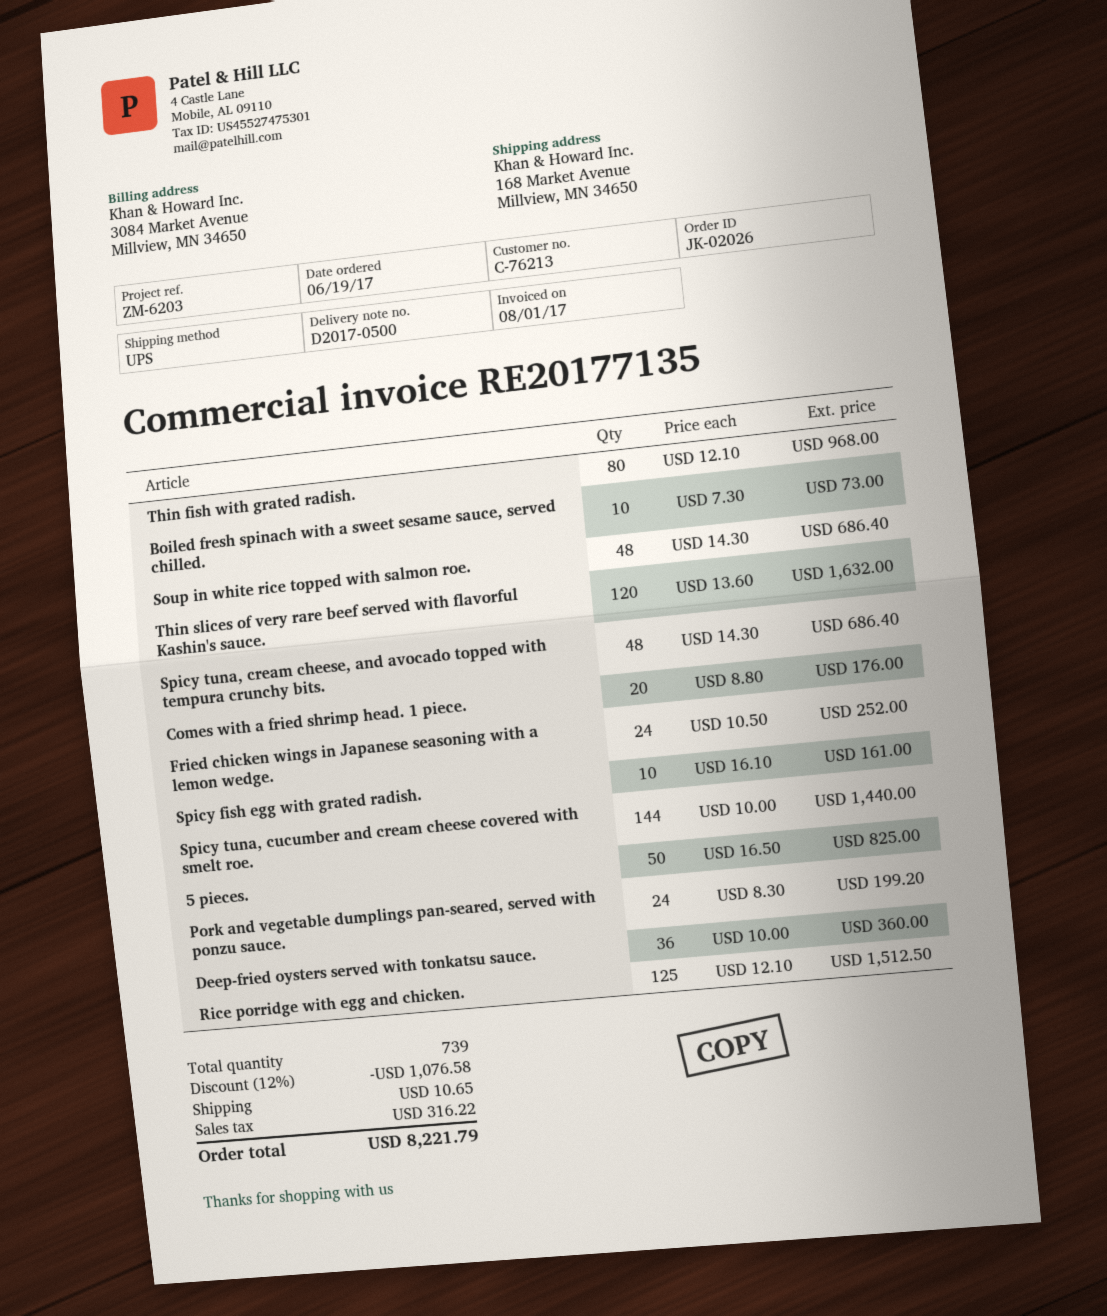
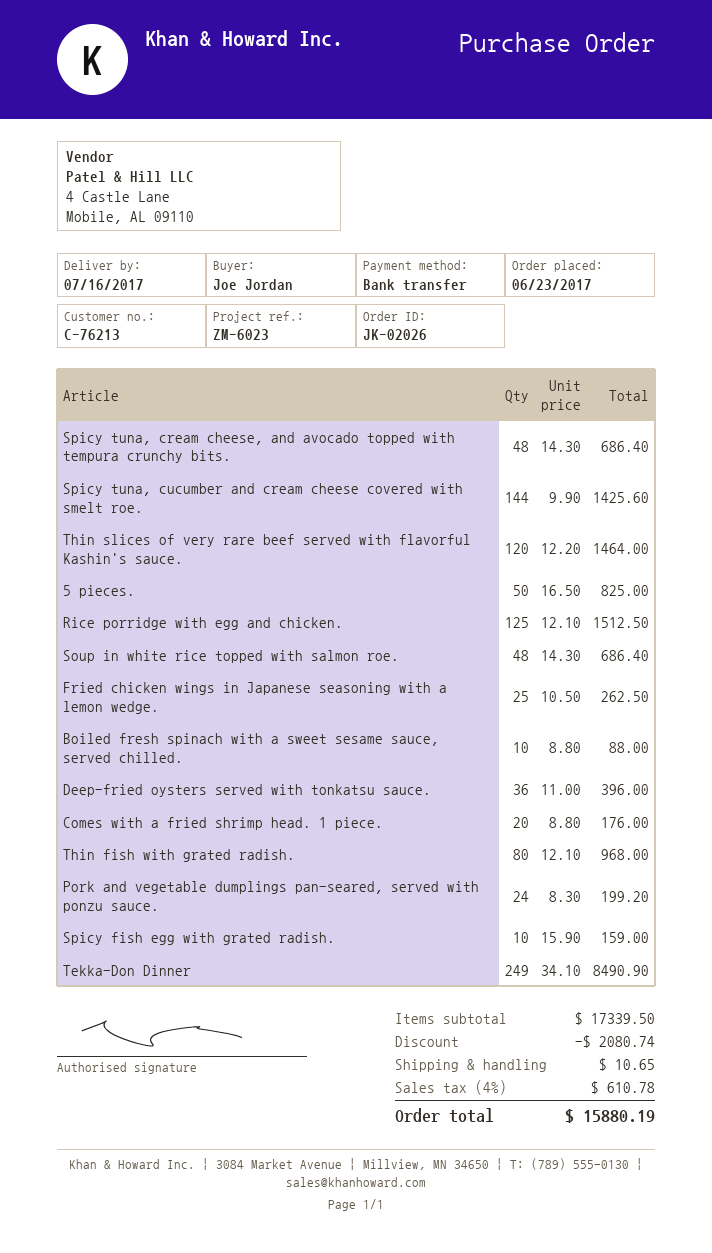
order date: 2017-06-19 -> 2017-06-23
reference: ZM-6203 -> ZM-6023
Boiled fresh spinach with a sweet sesame sauce, served chilled.: 10 x 7.30 = 73.00 -> 10 x 8.80 = 88.00
Thin slices of very rare beef served with flavorful Kashin's sauce.: 120 x 13.60 = 1632.00 -> 120 x 12.20 = 1464.00
Fried chicken wings in Japanese seasoning with a lemon wedge.: 24 x 10.50 = 252.00 -> 25 x 10.50 = 262.50
Spicy fish egg with grated radish.: 10 x 16.10 = 161.00 -> 10 x 15.90 = 159.00
Spicy tuna, cucumber and cream cheese covered with smelt roe.: 144 x 10.00 = 1440.00 -> 144 x 9.90 = 1425.60
Deep-fried oysters served with tonkatsu sauce.: 36 x 10.00 = 360.00 -> 36 x 11.00 = 396.00
Tekka-Don Dinner: none -> 249 x 34.10 = 8490.90
discount: 1076.58 -> 2080.74
tax: 316.22 -> 610.78
total: 8221.79 -> 15880.19

